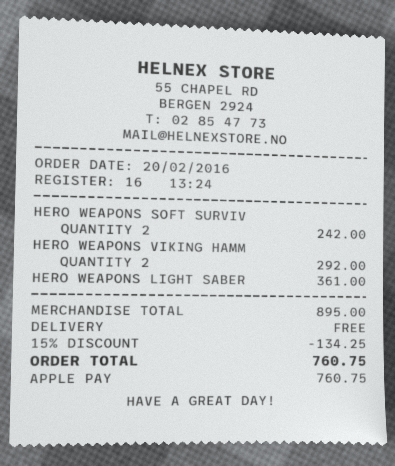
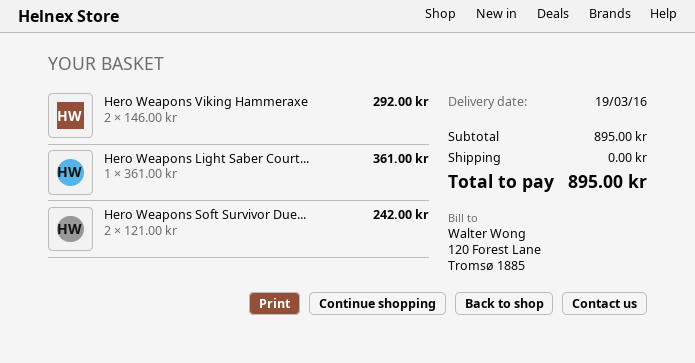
discount: 15% = 134.25 -> none
total: 760.75 -> 895.00

